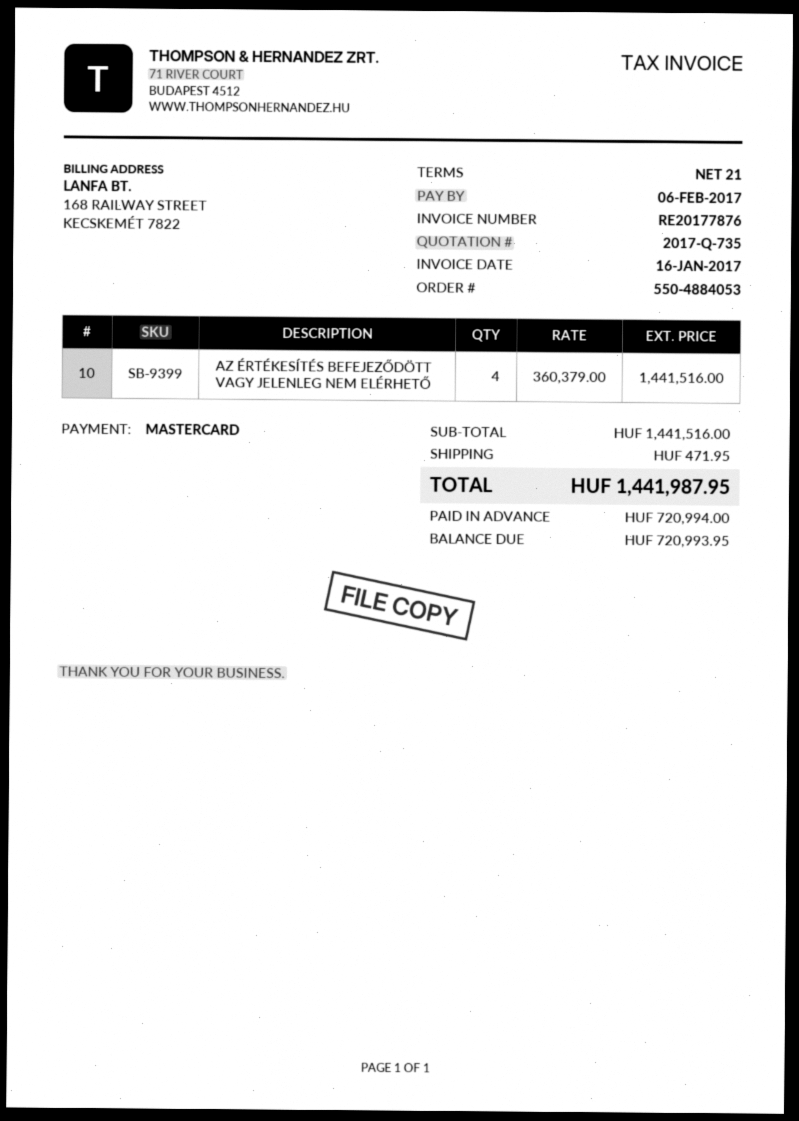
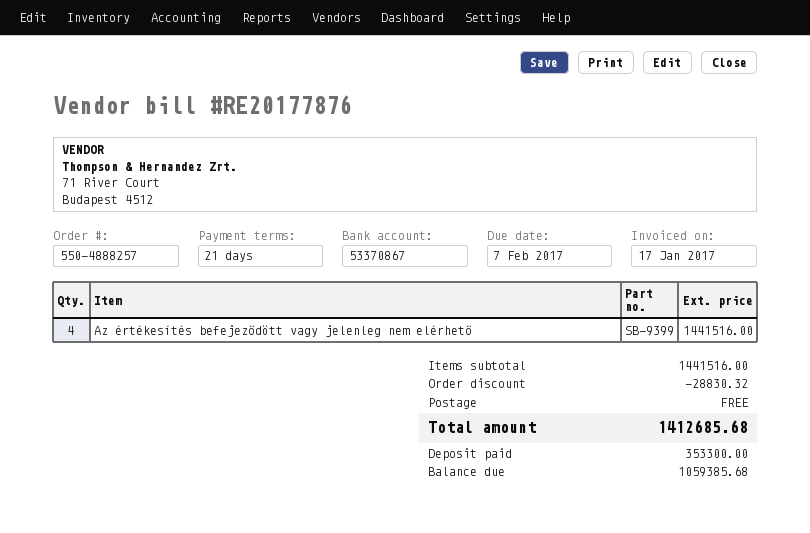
order number: 550-4884053 -> 550-4888257
invoice date: 2017-01-16 -> 2017-01-17
due date: 2017-02-06 -> 2017-02-07
discount: none -> 28830.32
shipping: 471.95 -> 0.00
total: 1441987.95 -> 1412685.68
deposit: 720994.00 -> 353300.00
balance: 720993.95 -> 1059385.68

